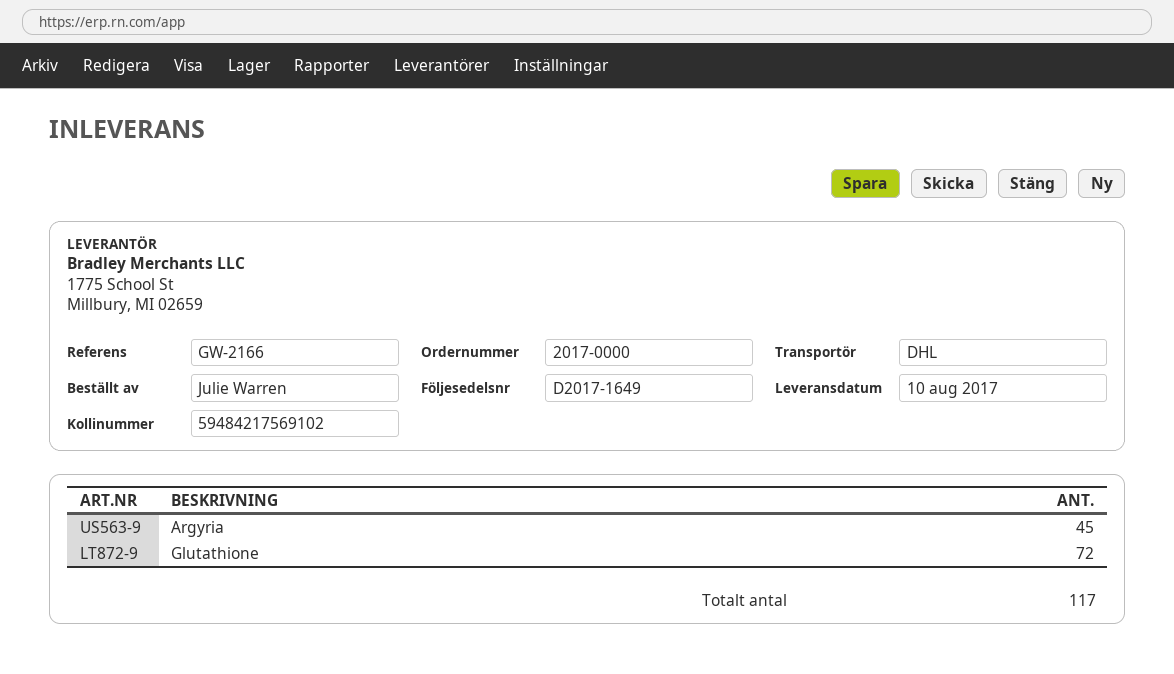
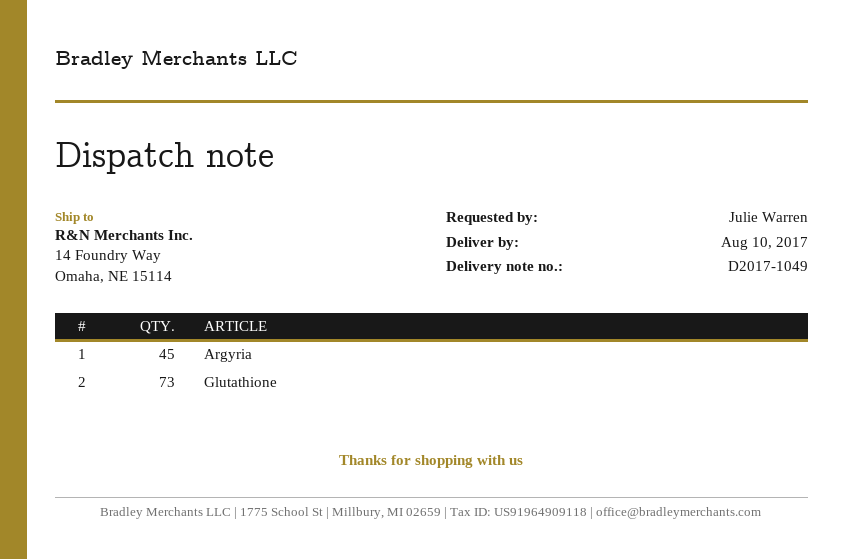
delivery note number: D2017-1649 -> D2017-1049
Glutathione: 72 -> 73

